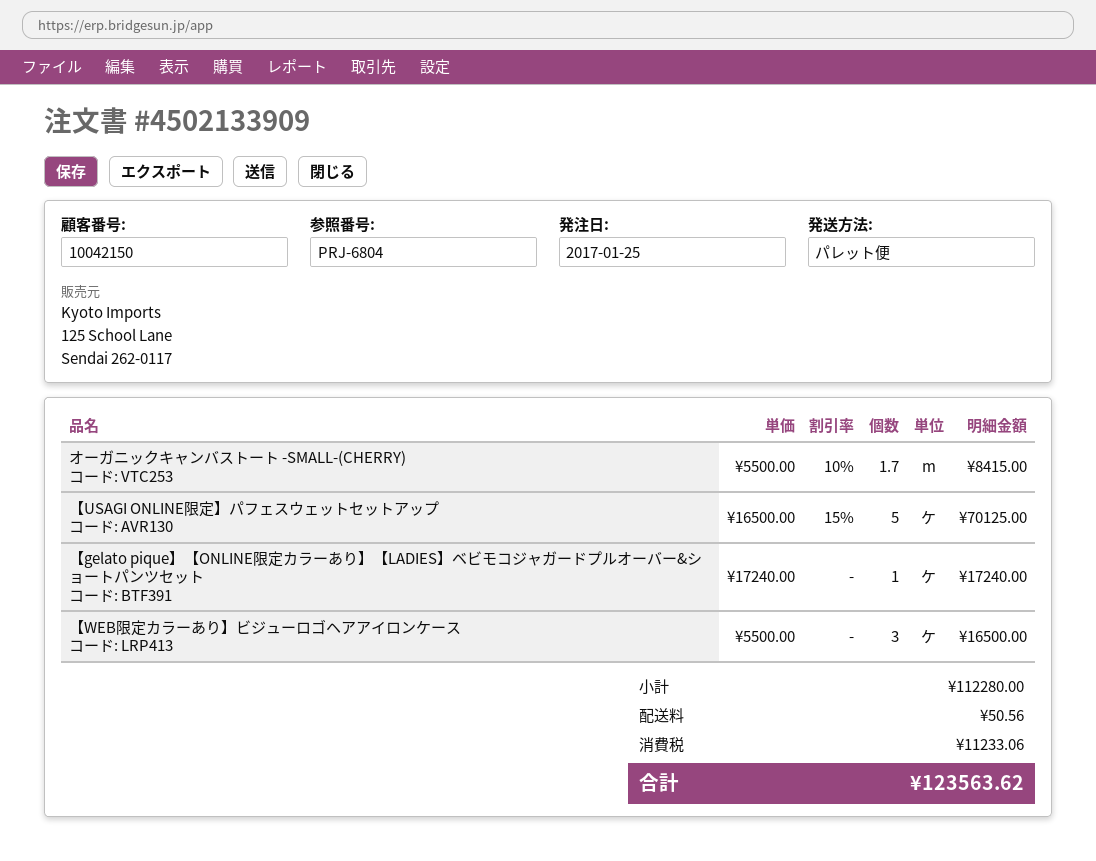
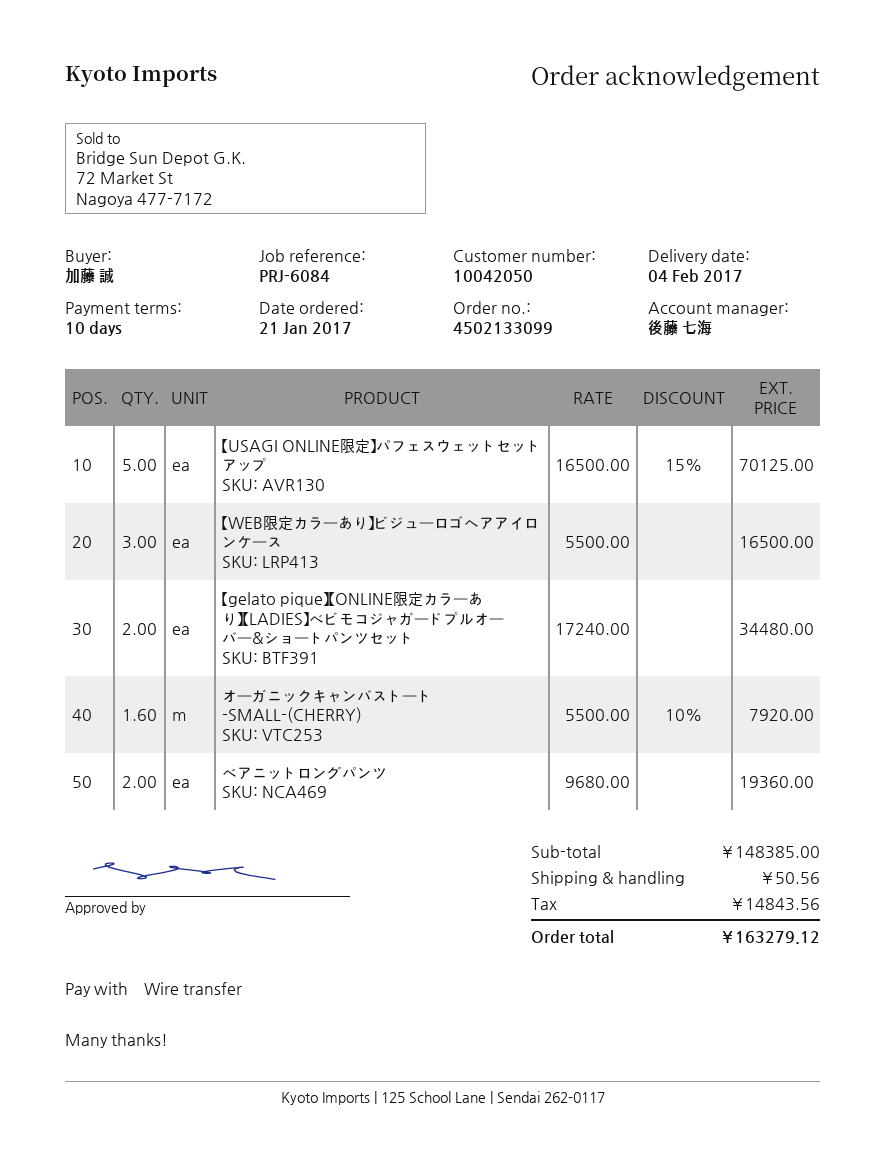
order number: 4502133909 -> 4502133099
order date: 2017-01-25 -> 2017-01-21
customer number: 10042150 -> 10042050
reference: PRJ-6804 -> PRJ-6084
オーガニックキャンバストート -SMALL-(CHERRY): 1.7 x 5500.00 - 10% = 8415.00 -> 1.6 x 5500.00 - 10% = 7920.00
【gelato pique】【ONLINE限定カラーあり】【LADIES】ベビモコジャガードプルオーバー&ショートパンツセット: 1 x 17240.00 = 17240.00 -> 2 x 17240.00 = 34480.00
ベアニットロングパンツ: none -> 2 x 9680.00 = 19360.00
subtotal: 112280.00 -> 148385.00
tax: 11233.06 -> 14843.56
total: 123563.62 -> 163279.12

